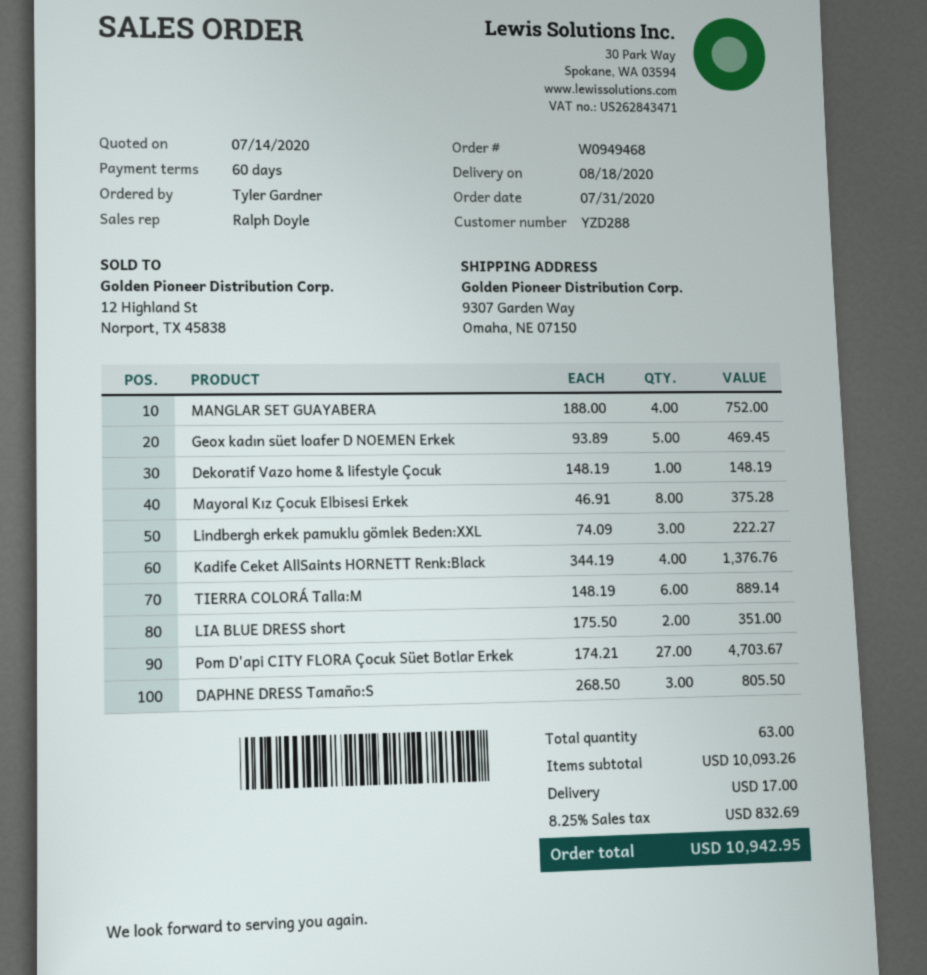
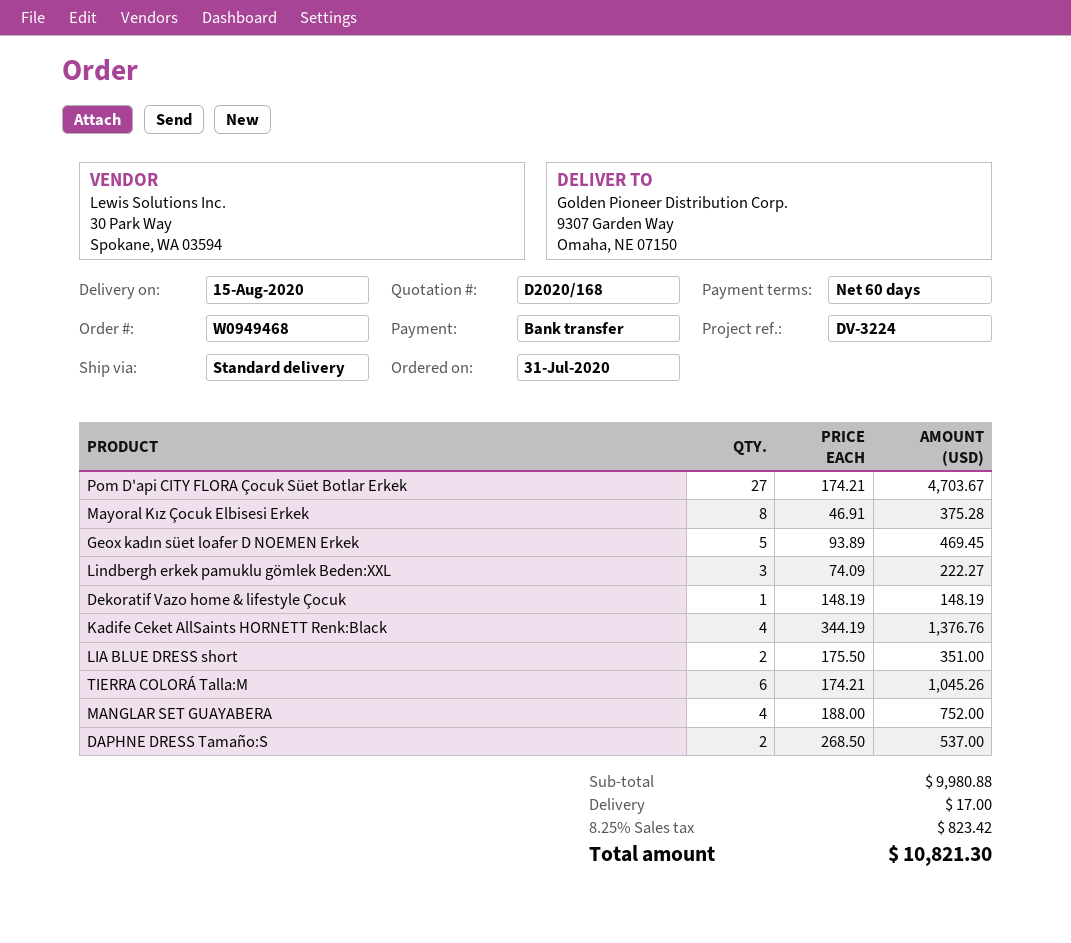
delivery date: 2020-08-18 -> 2020-08-15
TIERRA COLORÁ Talla:M: 6 x 148.19 = 889.14 -> 6 x 174.21 = 1045.26
DAPHNE DRESS Tamaño:S: 3 x 268.50 = 805.50 -> 2 x 268.50 = 537.00
subtotal: 10093.26 -> 9980.88
tax: 8.25% = 832.69 -> 8.25% = 823.42
total: 10942.95 -> 10821.30

